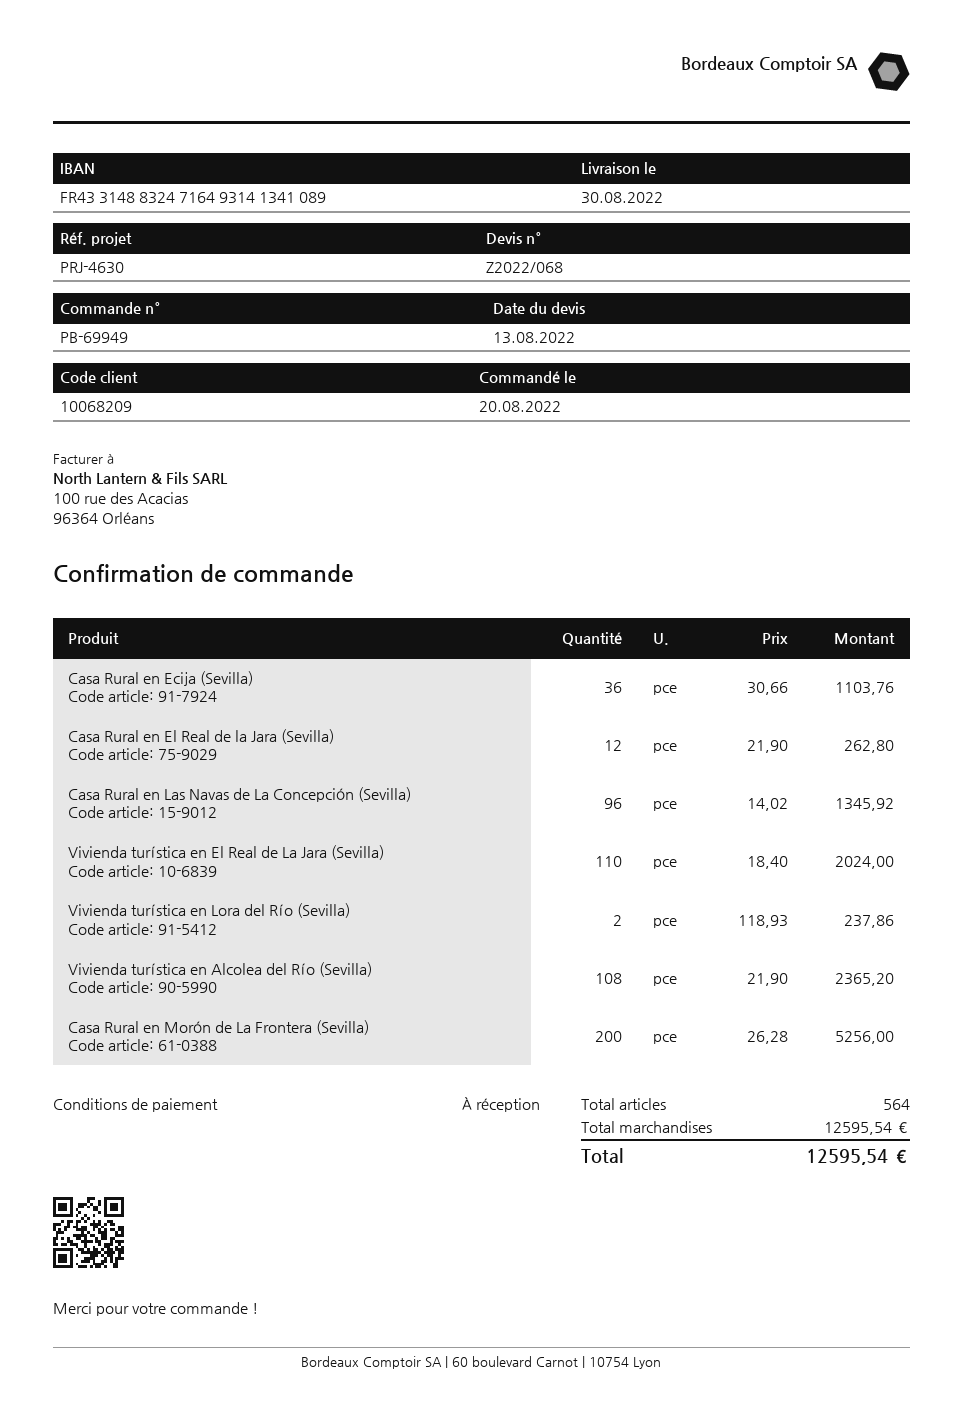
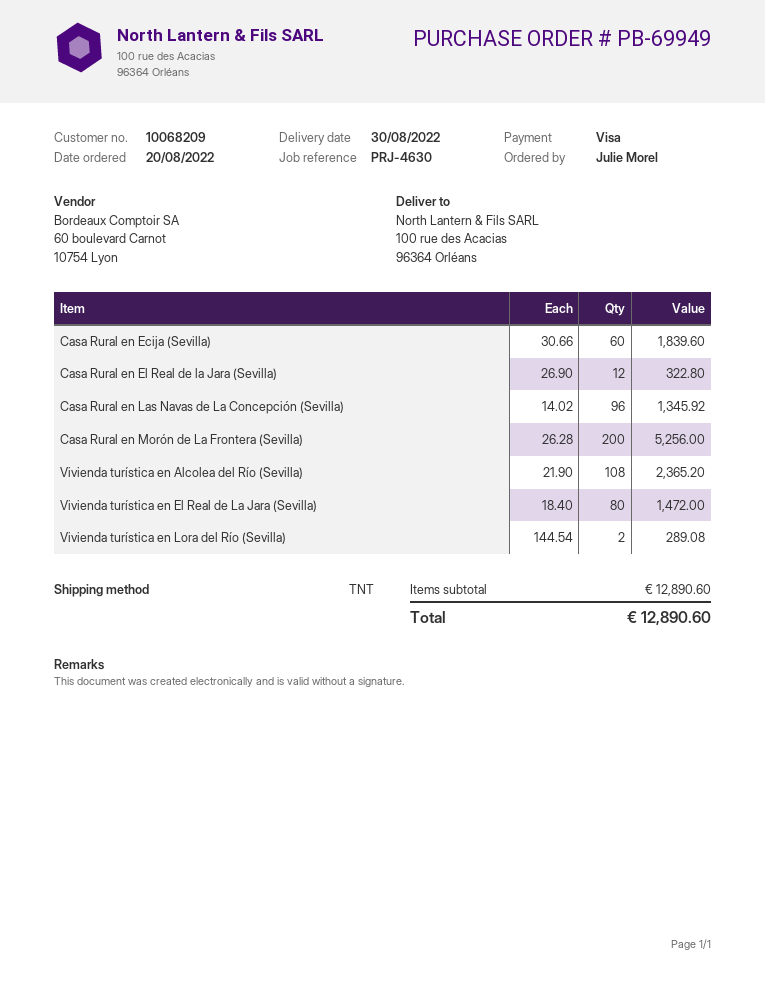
Casa Rural en Ecija (Sevilla): 36 x 30.66 = 1103.76 -> 60 x 30.66 = 1839.60
Casa Rural en El Real de la Jara (Sevilla): 12 x 21.90 = 262.80 -> 12 x 26.90 = 322.80
Vivienda turística en El Real de La Jara (Sevilla): 110 x 18.40 = 2024.00 -> 80 x 18.40 = 1472.00
Vivienda turística en Lora del Río (Sevilla): 2 x 118.93 = 237.86 -> 2 x 144.54 = 289.08
subtotal: 12595.54 -> 12890.60
total: 12595.54 -> 12890.60

